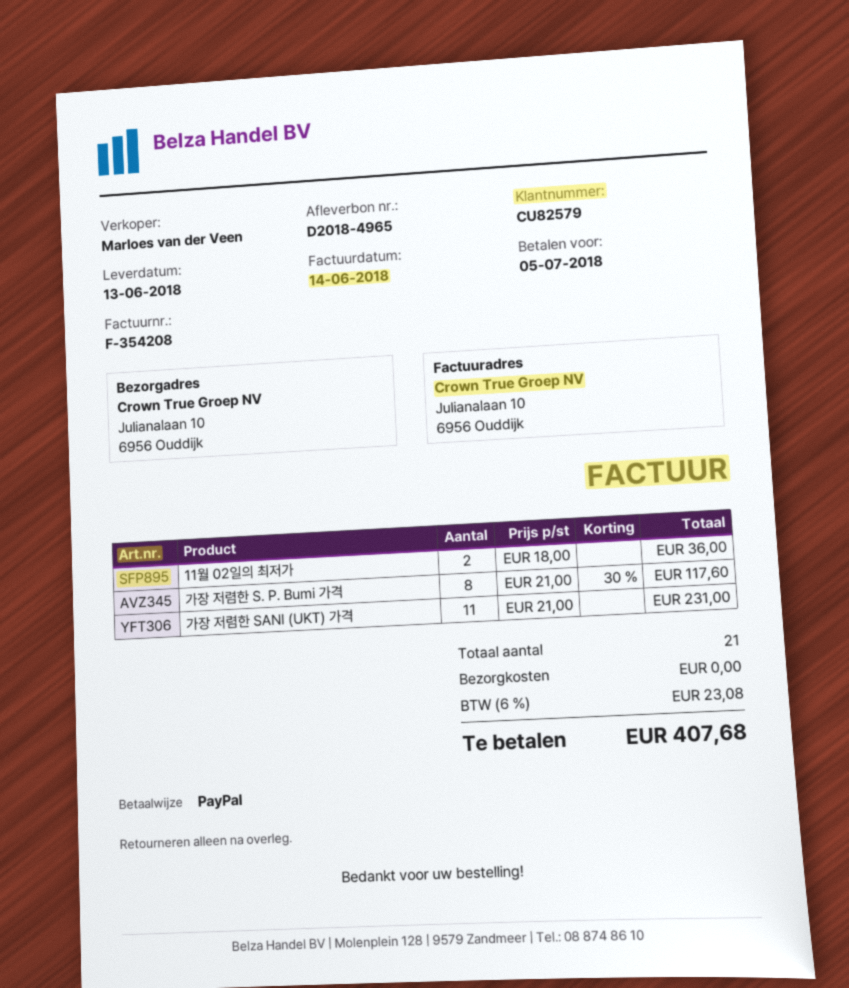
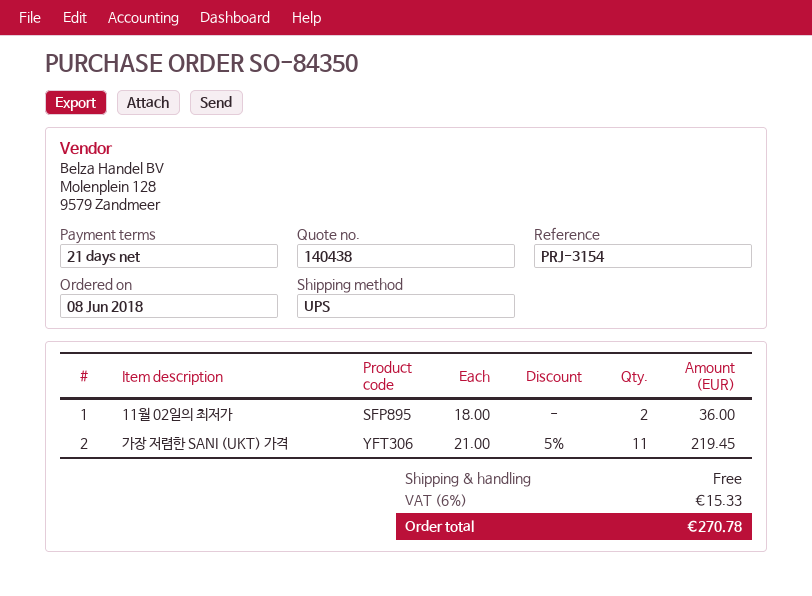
가장 저렴한 S. P. Bumi 가격: 8 x 21.00 - 30% = 117.60 -> none
가장 저렴한 SANI (UKT) 가격: 11 x 21.00 = 231.00 -> 11 x 21.00 - 5% = 219.45
tax: 6% = 23.08 -> 6% = 15.33
total: 407.68 -> 270.78

